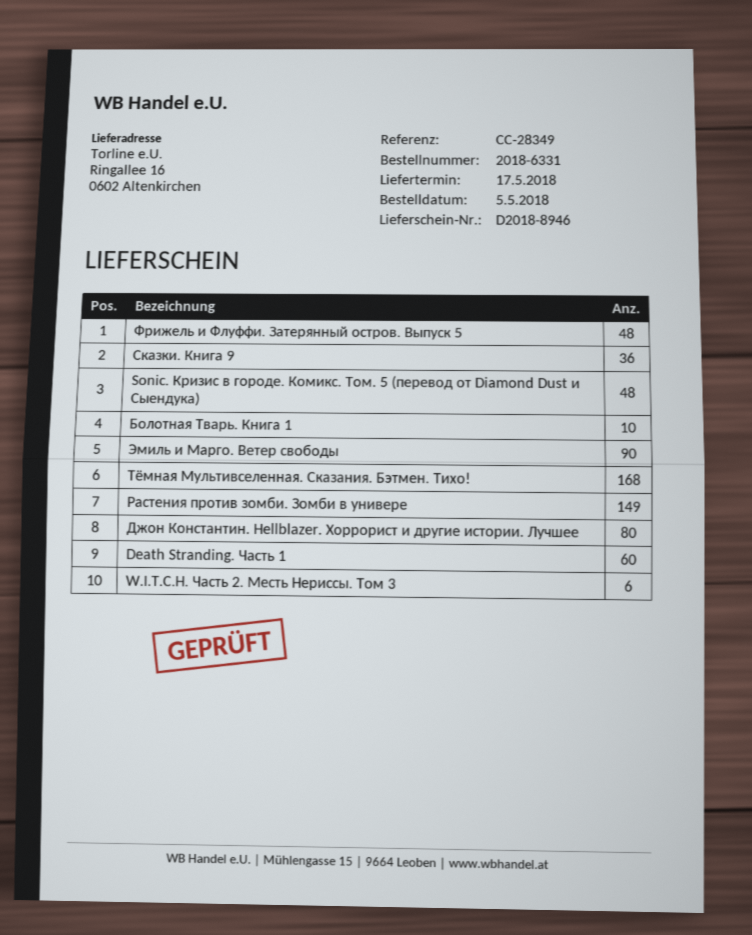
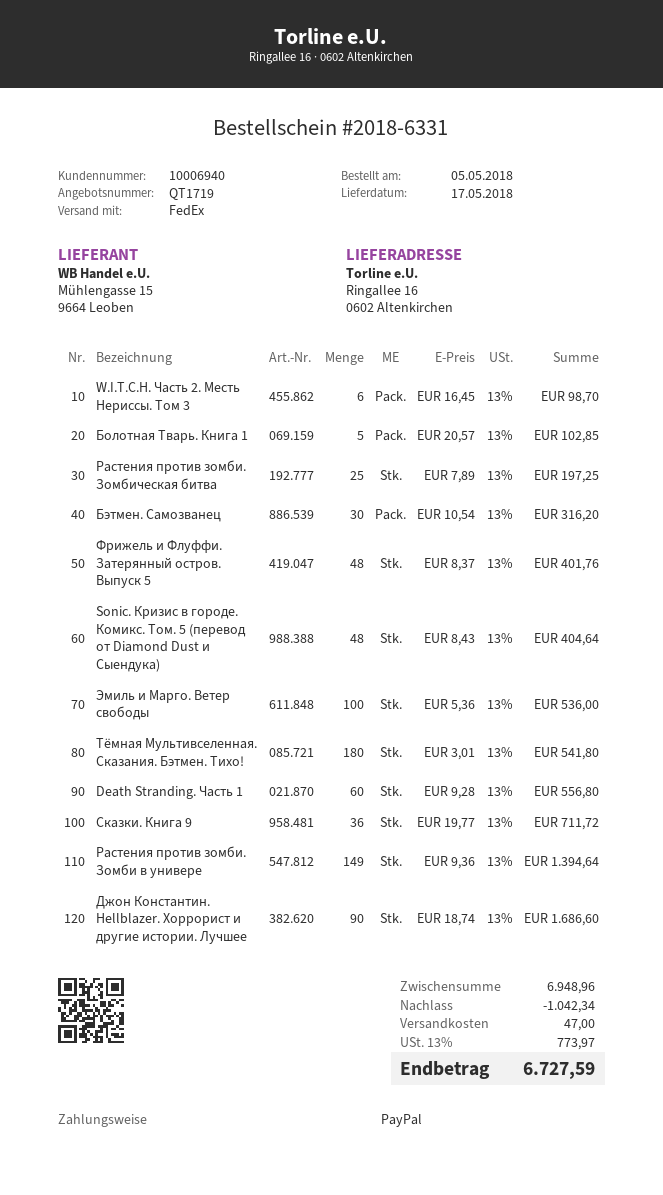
Болотная Тварь. Книга 1: 10 -> 5
Эмиль и Марго. Ветер свободы: 90 -> 100
Тёмная Мультивселенная. Сказания. Бэтмен. Тихо!: 168 -> 180
Джон Константин. Hellblazer. Хоррорист и другие истории. Лучшее: 80 -> 90
Растения против зомби. Зомбическая битва: none -> 25
Бэтмен. Самозванец: none -> 30

